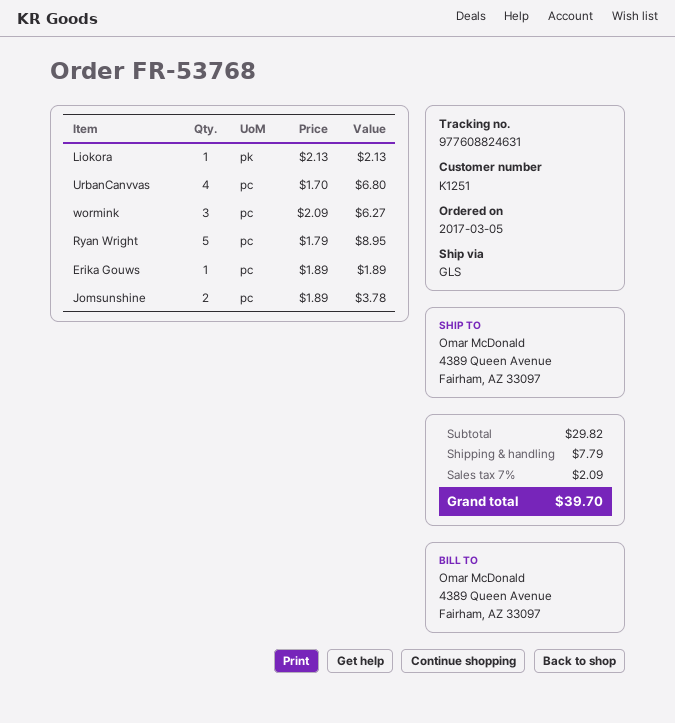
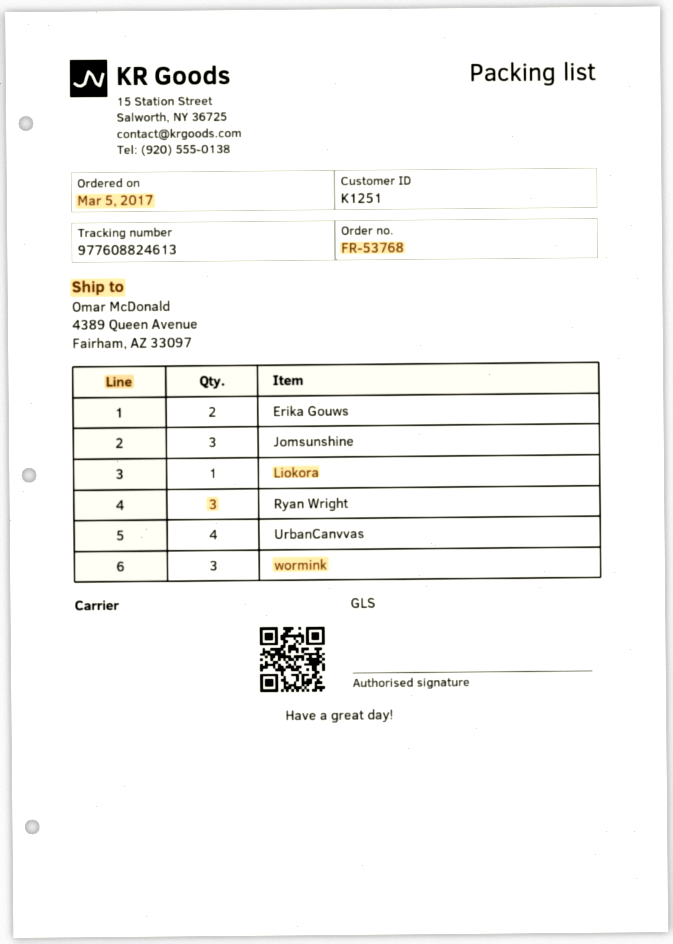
tracking number: 977608824631 -> 977608824613
Ryan Wright: 5 -> 3
Erika Gouws: 1 -> 2
Jomsunshine: 2 -> 3

